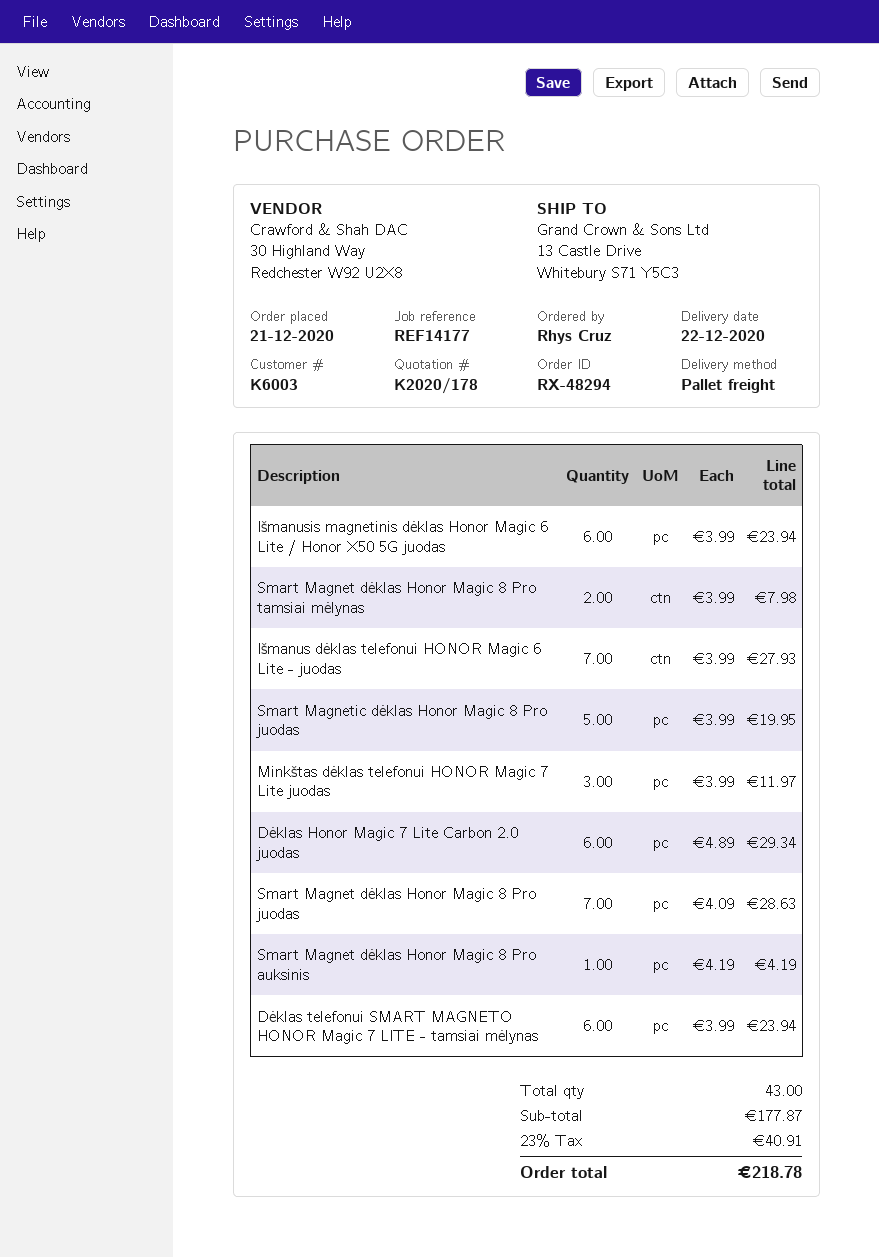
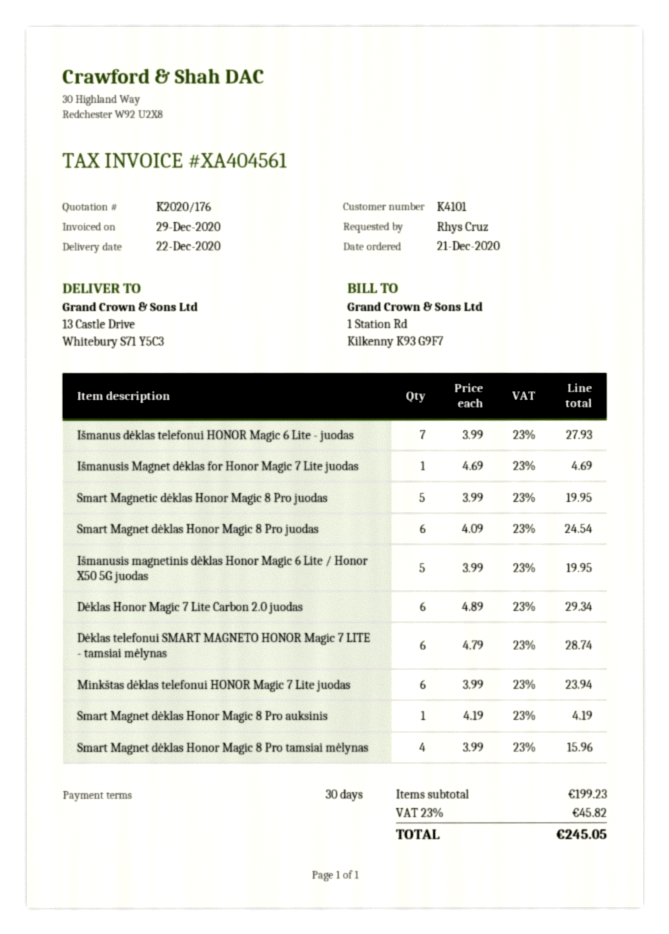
quote number: K2020/178 -> K2020/176
customer number: K6003 -> K4101
Išmanusis magnetinis dėklas Honor Magic 6 Lite / Honor X50 5G juodas: 6 x 3.99 = 23.94 -> 5 x 3.99 = 19.95
Smart Magnet dėklas Honor Magic 8 Pro tamsiai mėlynas: 2 x 3.99 = 7.98 -> 4 x 3.99 = 15.96
Minkštas dėklas telefonui HONOR Magic 7 Lite juodas: 3 x 3.99 = 11.97 -> 6 x 3.99 = 23.94
Smart Magnet dėklas Honor Magic 8 Pro juodas: 7 x 4.09 = 28.63 -> 6 x 4.09 = 24.54
Dėklas telefonui SMART MAGNETO HONOR Magic 7 LITE - tamsiai mėlynas: 6 x 3.99 = 23.94 -> 6 x 4.79 = 28.74
Išmanusis Magnet dėklas for Honor Magic 7 Lite juodas: none -> 1 x 4.69 = 4.69
subtotal: 177.87 -> 199.23
tax: 23% = 40.91 -> 23% = 45.82
total: 218.78 -> 245.05

